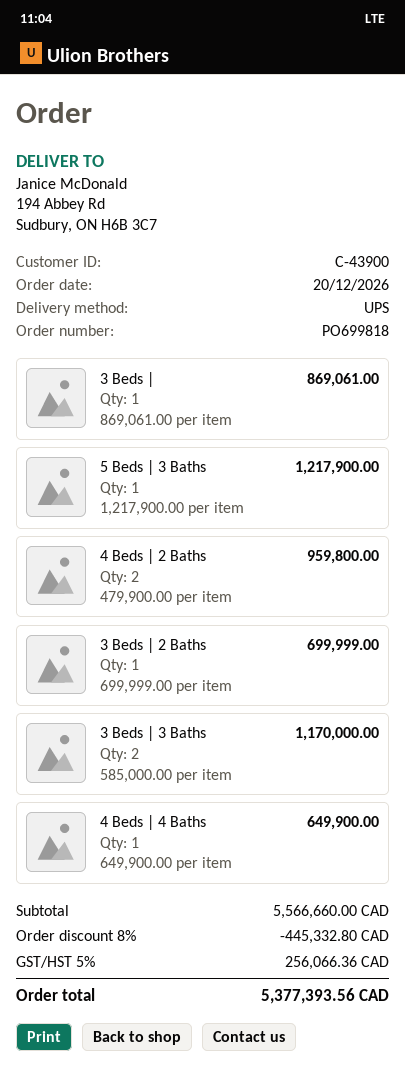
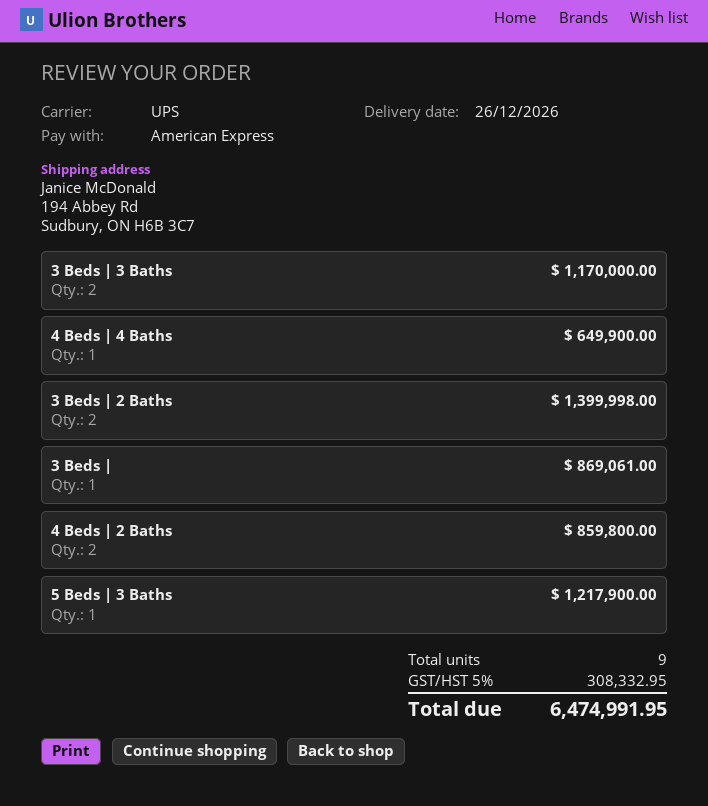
4 Beds | 2 Baths: 2 for 959800.00 -> 2 for 859800.00
3 Beds | 2 Baths: 1 for 699999.00 -> 2 for 1399998.00
discount: 8% = 445332.80 -> none
tax: 5% = 256066.36 -> 5% = 308332.95
total: 5377393.56 -> 6474991.95

